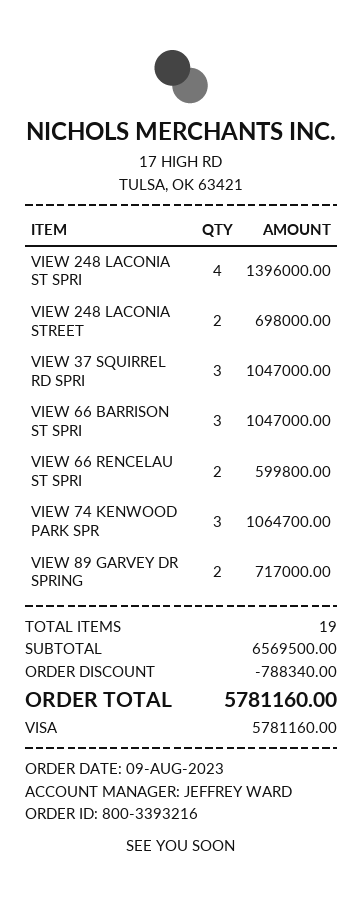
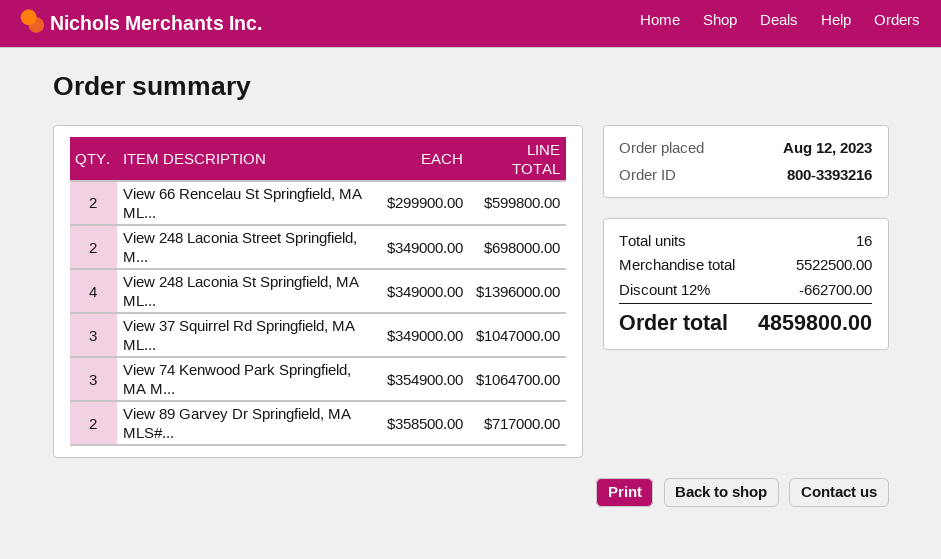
order date: 2023-08-09 -> 2023-08-12
VIEW 66 BARRISON ST SPRI: 3 for 1047000.00 -> none
total quantity: 19 -> 16
subtotal: 6569500.00 -> 5522500.00
discount: 788340.00 -> 662700.00
total: 5781160.00 -> 4859800.00

